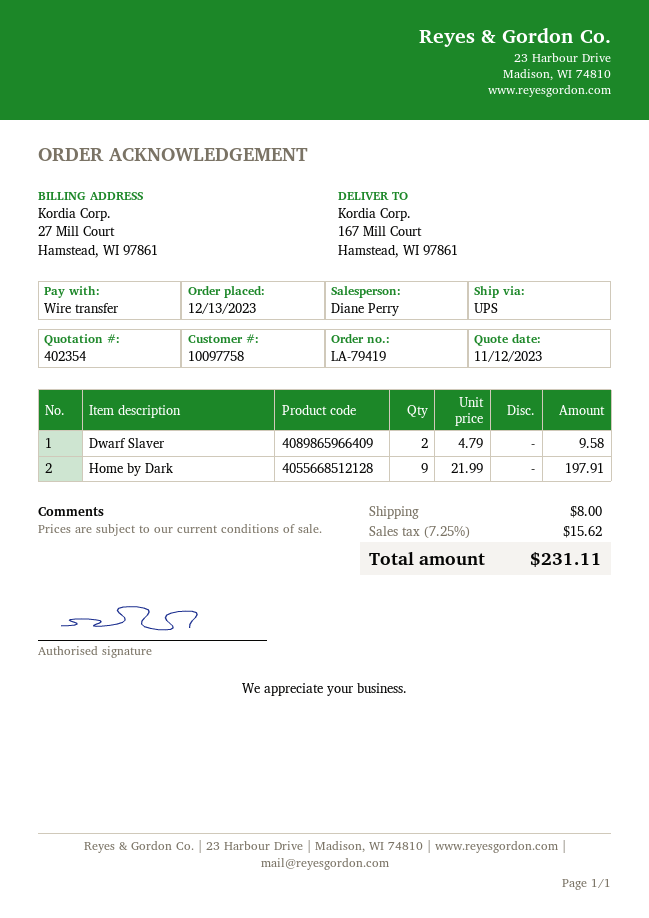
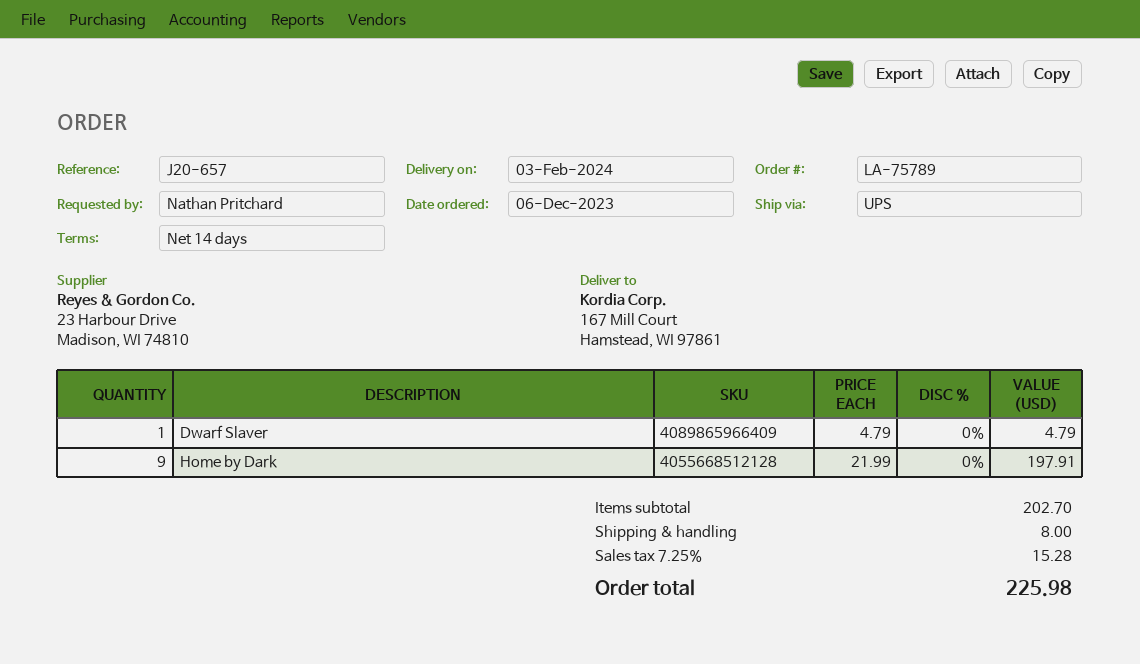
order number: LA-79419 -> LA-75789
order date: 2023-12-13 -> 2023-12-06
Dwarf Slaver: 2 x 4.79 = 9.58 -> 1 x 4.79 = 4.79
tax: 7.25% = 15.62 -> 7.25% = 15.28
total: 231.11 -> 225.98

